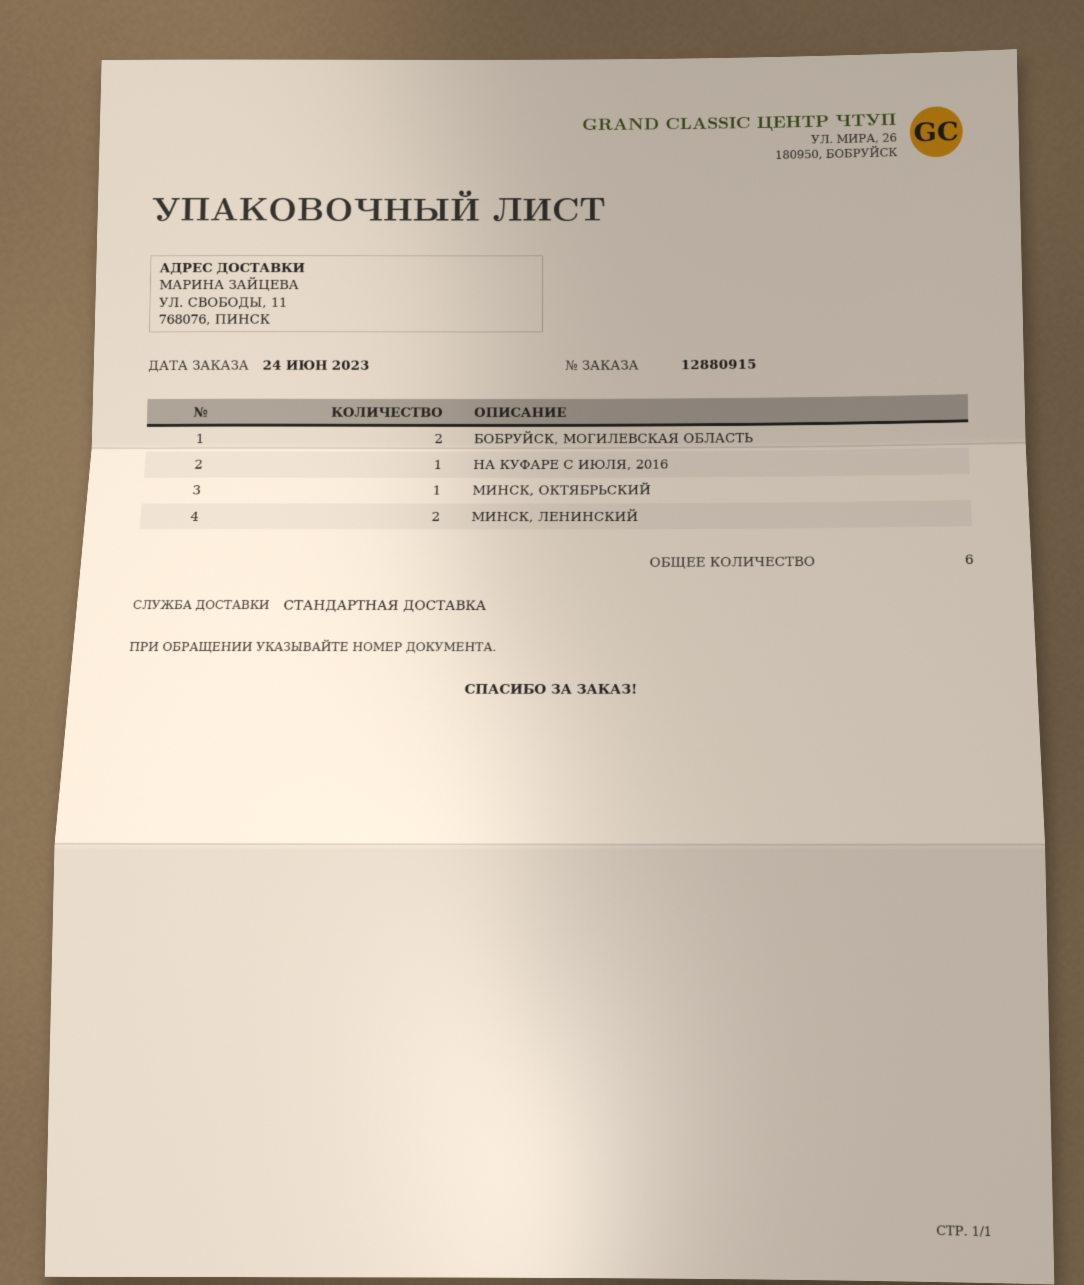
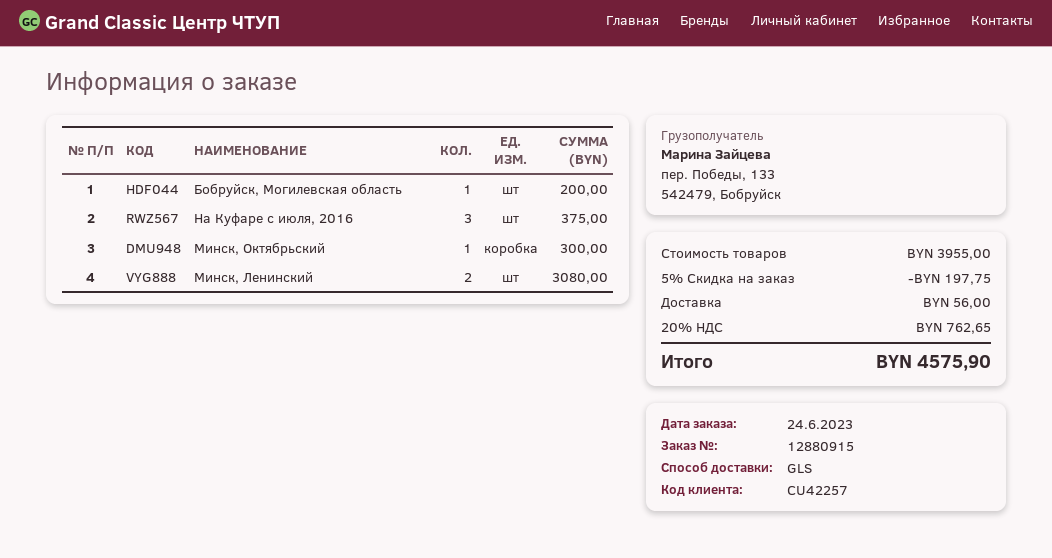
shipping method: standard -> GLS
ship to: УЛ. СВОБОДЫ, 11, 768076, ПИНСК -> пер. Победы, 133, 542479, Бобруйск
БОБРУЙСК, МОГИЛЕВСКАЯ ОБЛАСТЬ: 2 -> 1
НА КУФАРЕ С ИЮЛЯ, 2016: 1 -> 3

